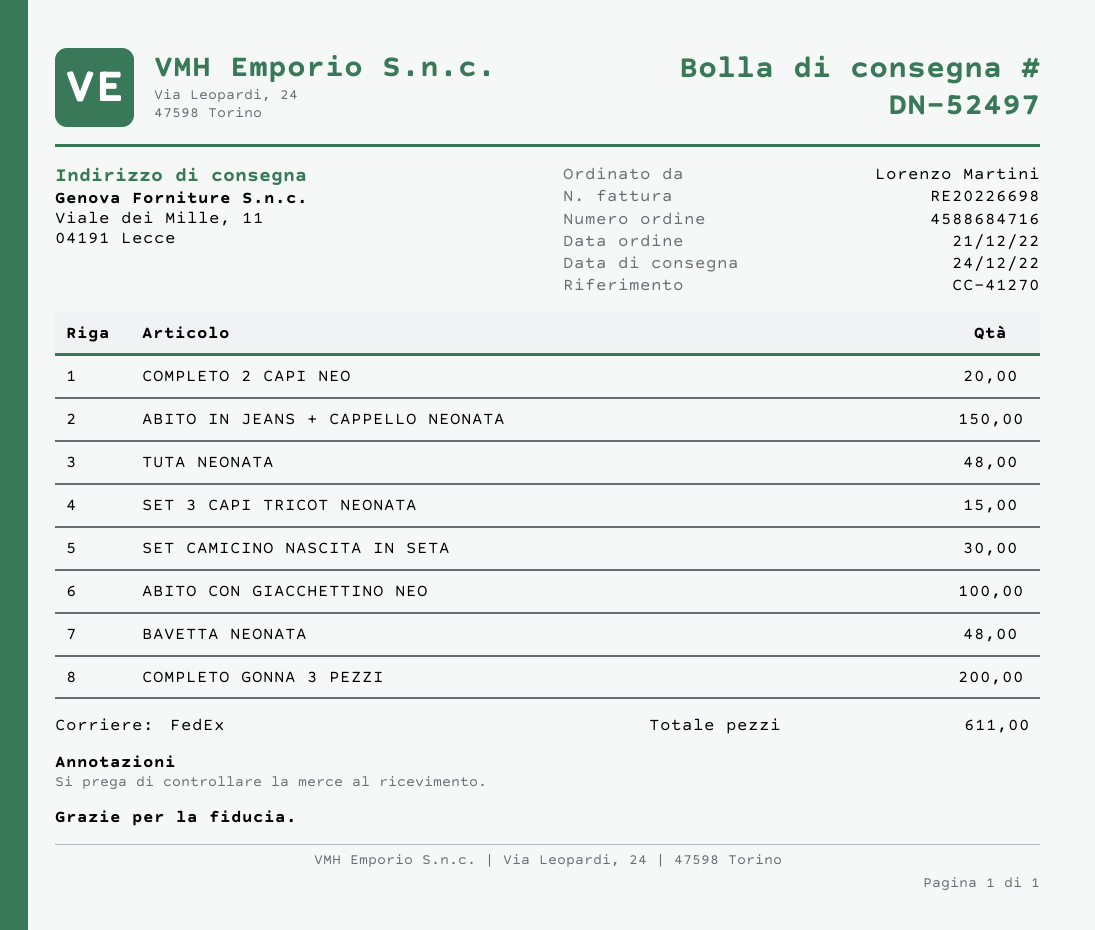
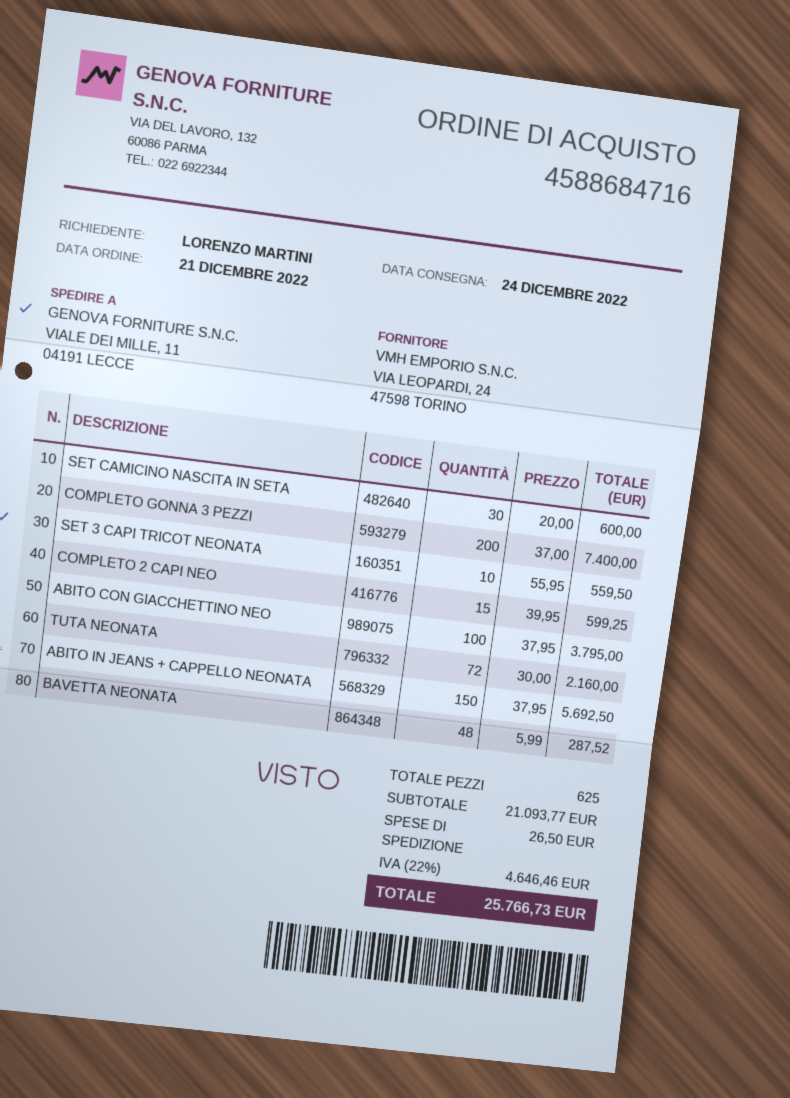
COMPLETO 2 CAPI NEO: 20 -> 15
TUTA NEONATA: 48 -> 72
SET 3 CAPI TRICOT NEONATA: 15 -> 10
total quantity: 611 -> 625

